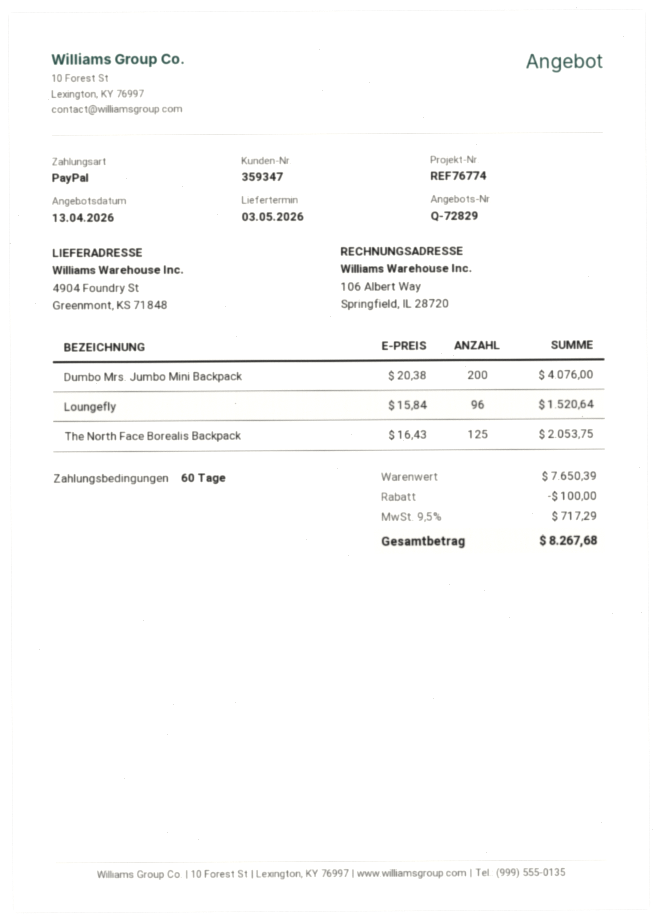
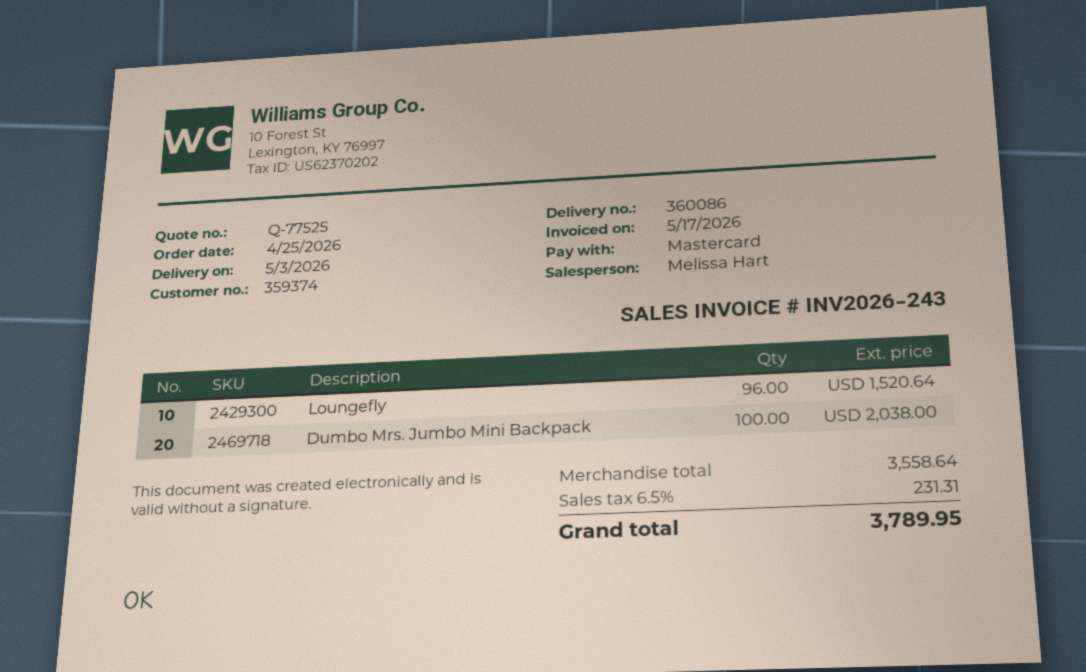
quote number: Q-72829 -> Q-77525
customer number: 359347 -> 359374
payment method: PayPal -> Mastercard
Dumbo Mrs. Jumbo Mini Backpack: 200 for 4076.00 -> 100 for 2038.00
The North Face Borealis Backpack: 125 for 2053.75 -> none
subtotal: 7650.39 -> 3558.64
discount: 100.00 -> none
tax: 9.5% = 717.29 -> 6.5% = 231.31
total: 8267.68 -> 3789.95

